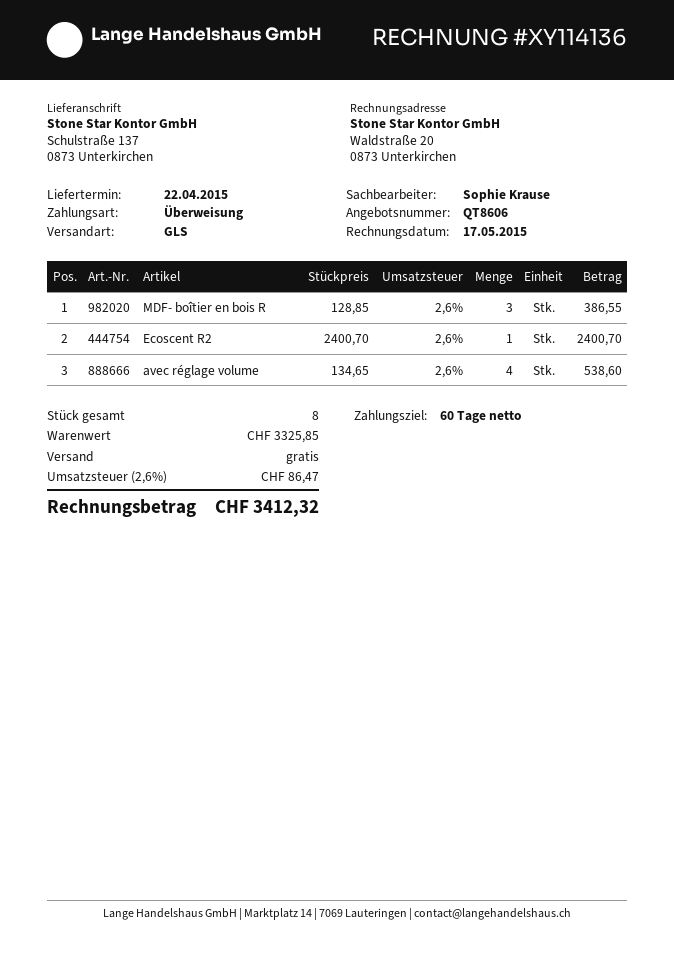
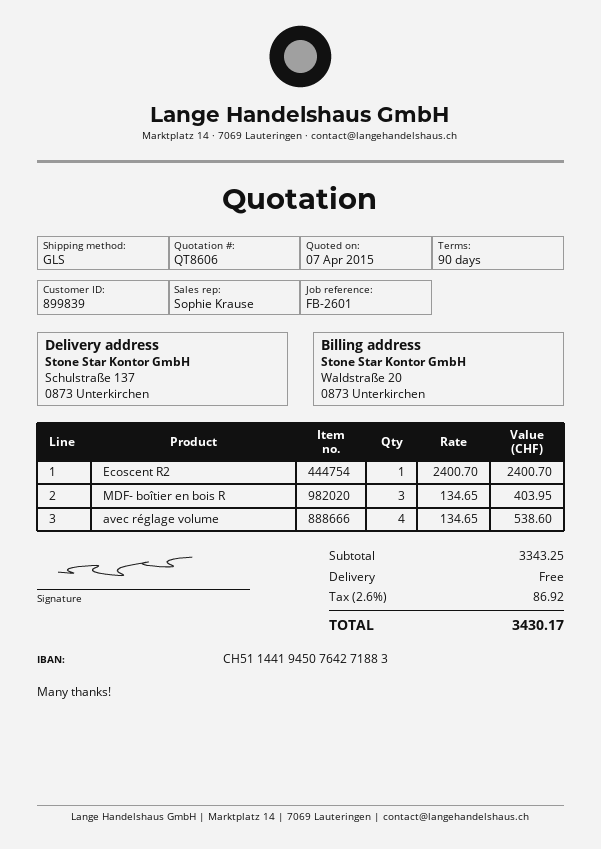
payment terms: 60 days -> 90 days
MDF- boîtier en bois R: 3 x 128.85 = 386.55 -> 3 x 134.65 = 403.95
subtotal: 3325.85 -> 3343.25
tax: 2.6% = 86.47 -> 2.6% = 86.92
total: 3412.32 -> 3430.17

